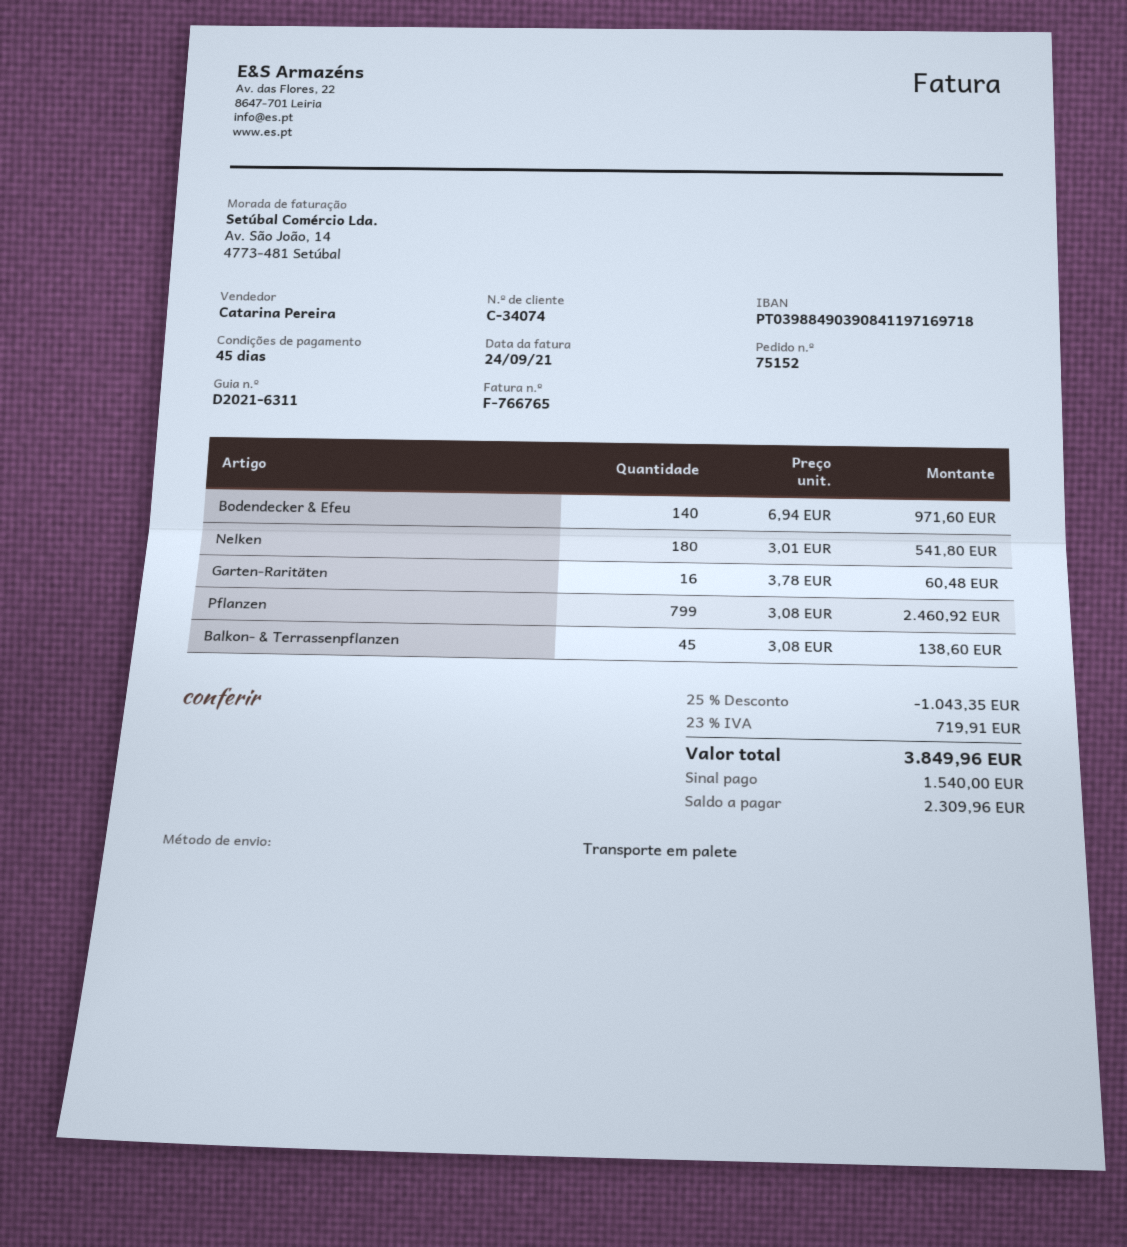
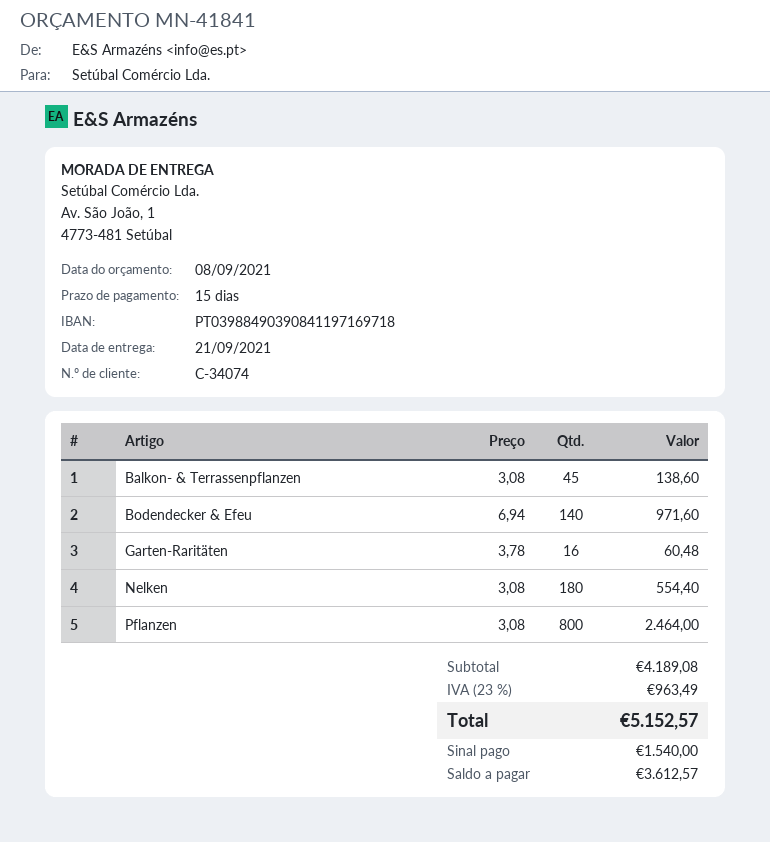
payment terms: 45 days -> 15 days
Nelken: 180 x 3.01 = 541.80 -> 180 x 3.08 = 554.40
Pflanzen: 799 x 3.08 = 2460.92 -> 800 x 3.08 = 2464.00
discount: 25% = 1043.35 -> none
tax: 23% = 719.91 -> 23% = 963.49
total: 3849.96 -> 5152.57
balance: 2309.96 -> 3612.57

